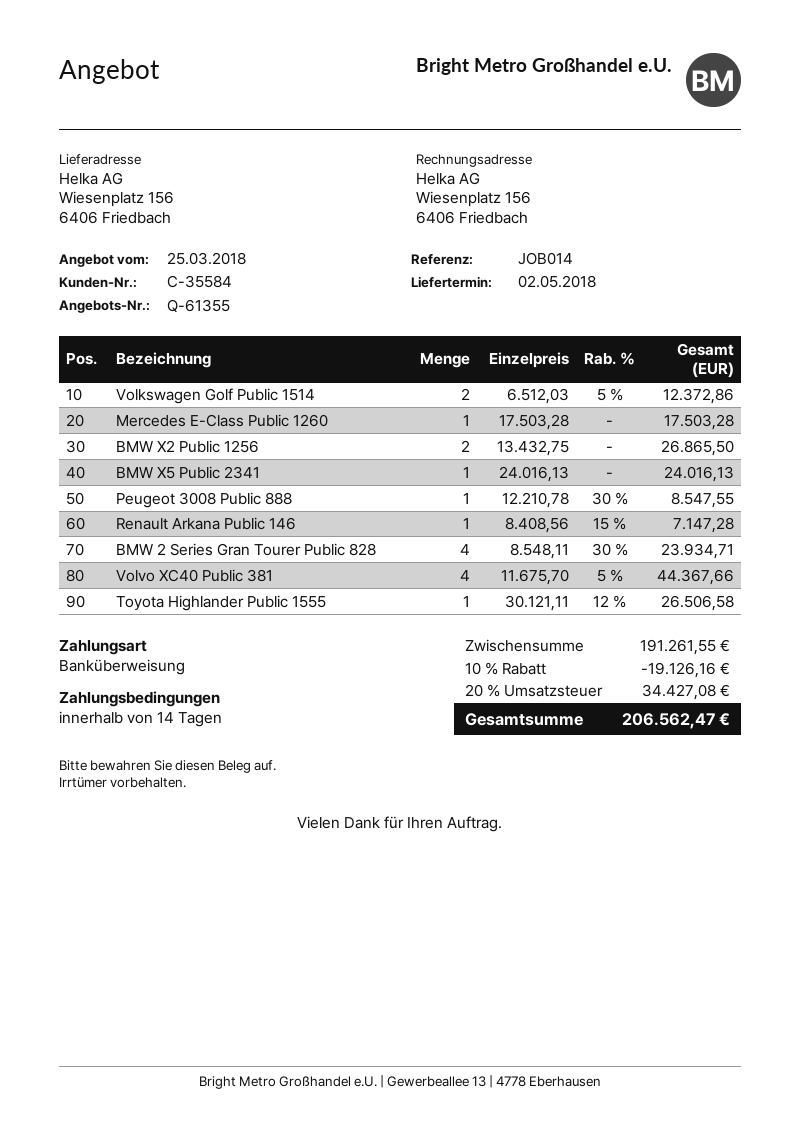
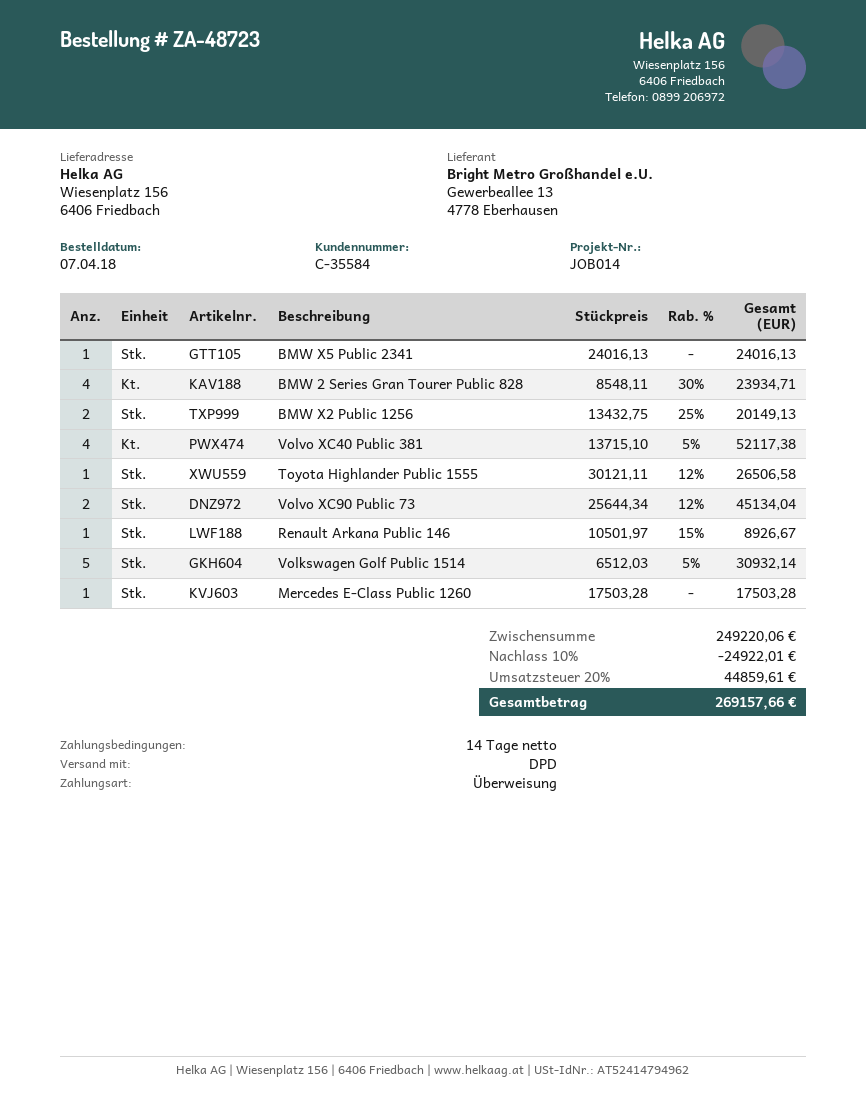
Volkswagen Golf Public 1514: 2 x 6512.03 - 5% = 12372.86 -> 5 x 6512.03 - 5% = 30932.14
BMW X2 Public 1256: 2 x 13432.75 = 26865.50 -> 2 x 13432.75 - 25% = 20149.13
Peugeot 3008 Public 888: 1 x 12210.78 - 30% = 8547.55 -> none
Renault Arkana Public 146: 1 x 8408.56 - 15% = 7147.28 -> 1 x 10501.97 - 15% = 8926.67
Volvo XC40 Public 381: 4 x 11675.70 - 5% = 44367.66 -> 4 x 13715.10 - 5% = 52117.38
Volvo XC90 Public 73: none -> 2 x 25644.34 - 12% = 45134.04
subtotal: 191261.55 -> 249220.06
discount: 10% = 19126.16 -> 10% = 24922.01
tax: 20% = 34427.08 -> 20% = 44859.61
total: 206562.47 -> 269157.66

